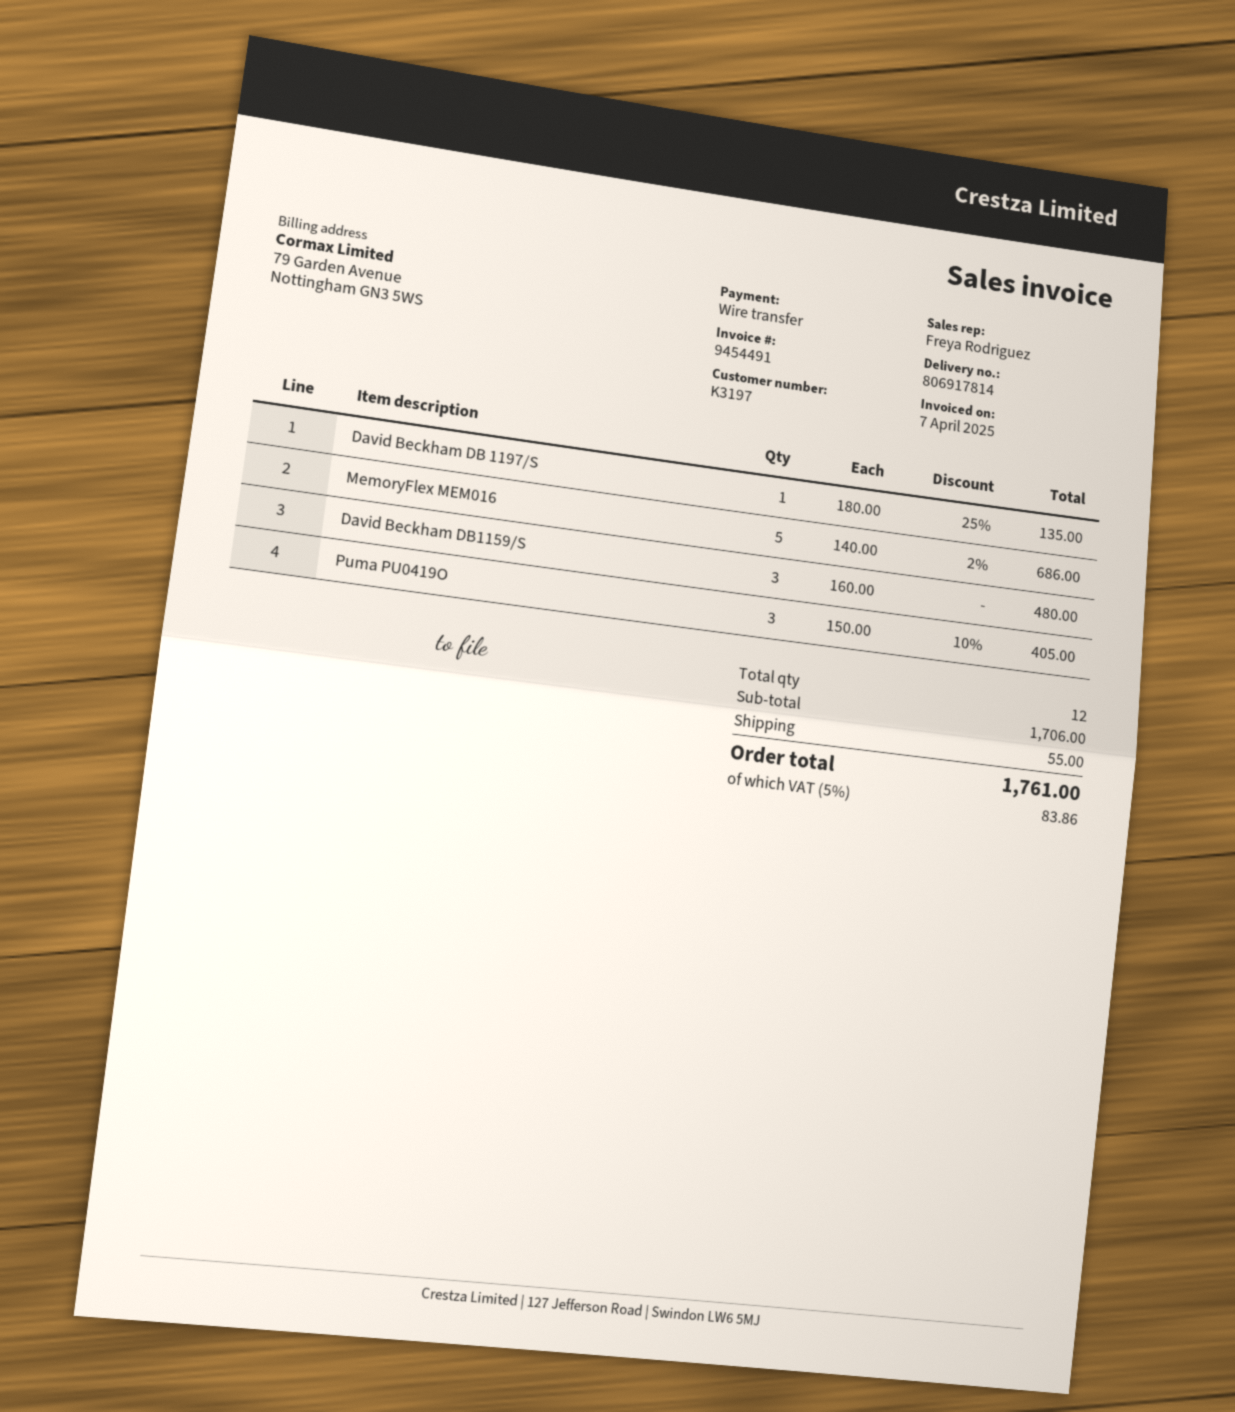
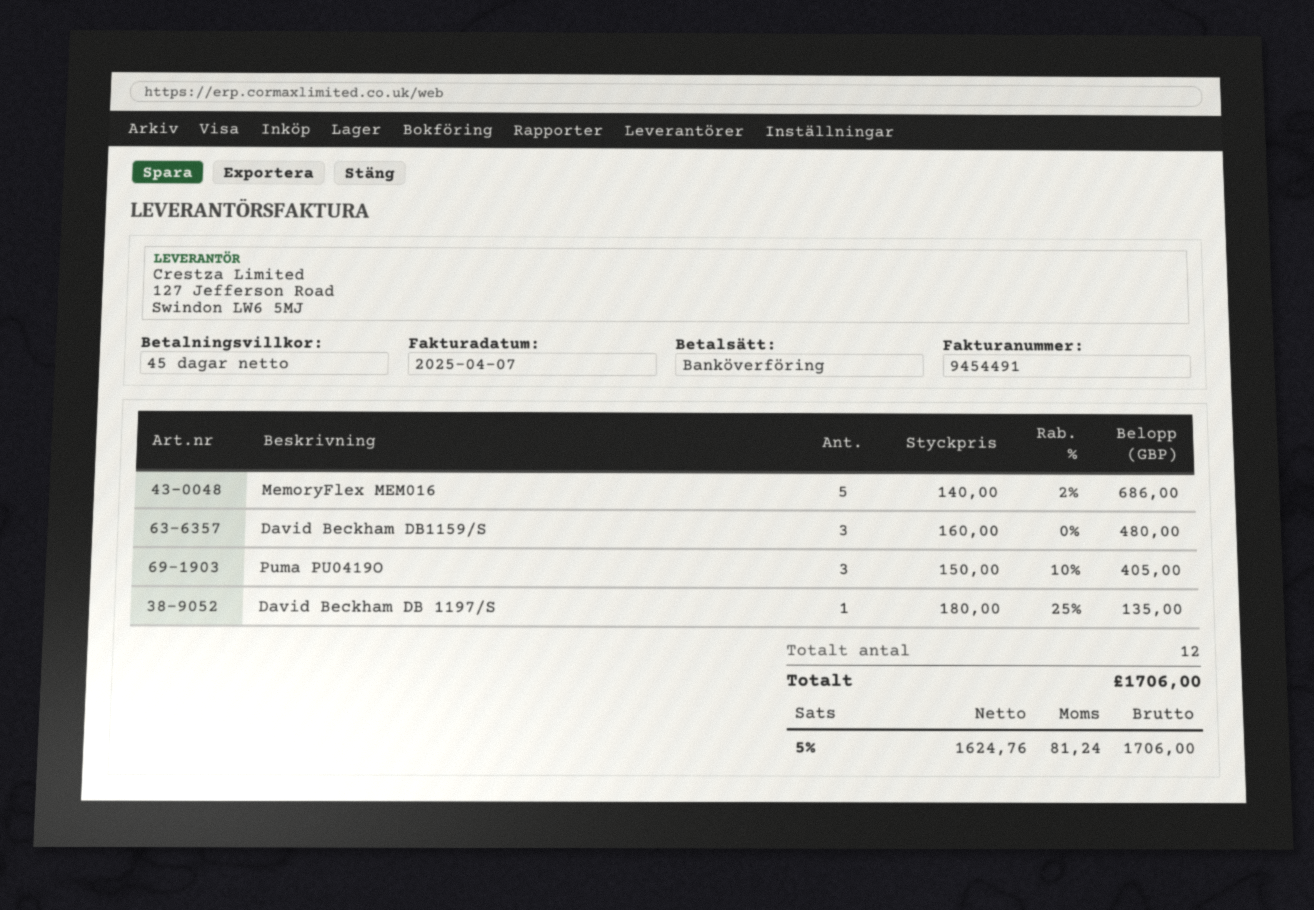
shipping: 55.00 -> none
tax: 5% = 83.86 -> 5% = 81.24
total: 1761.00 -> 1706.00

